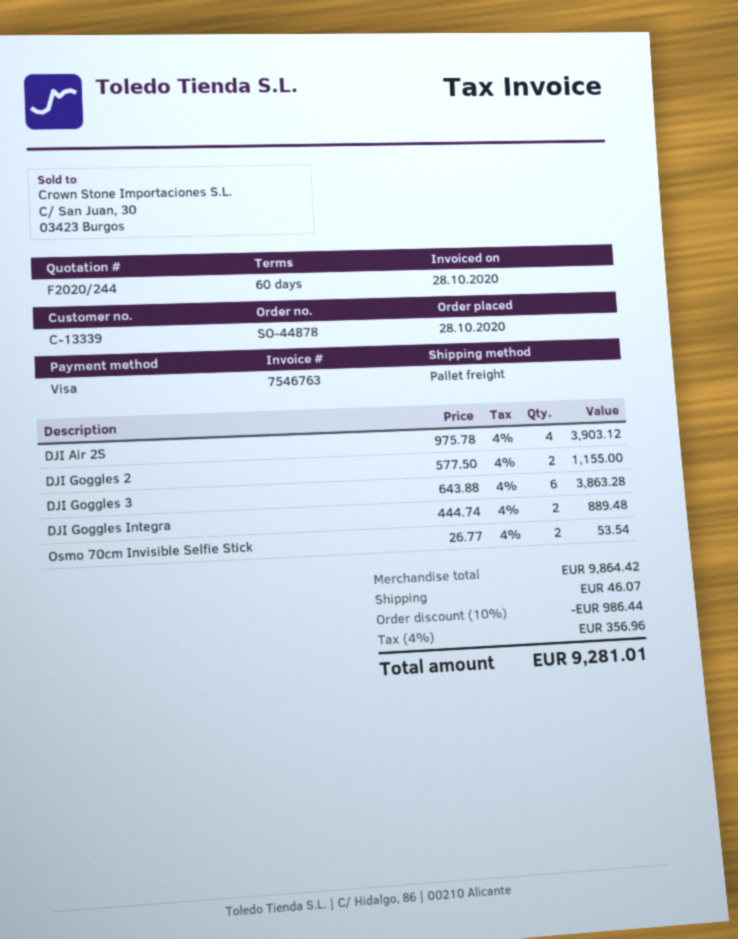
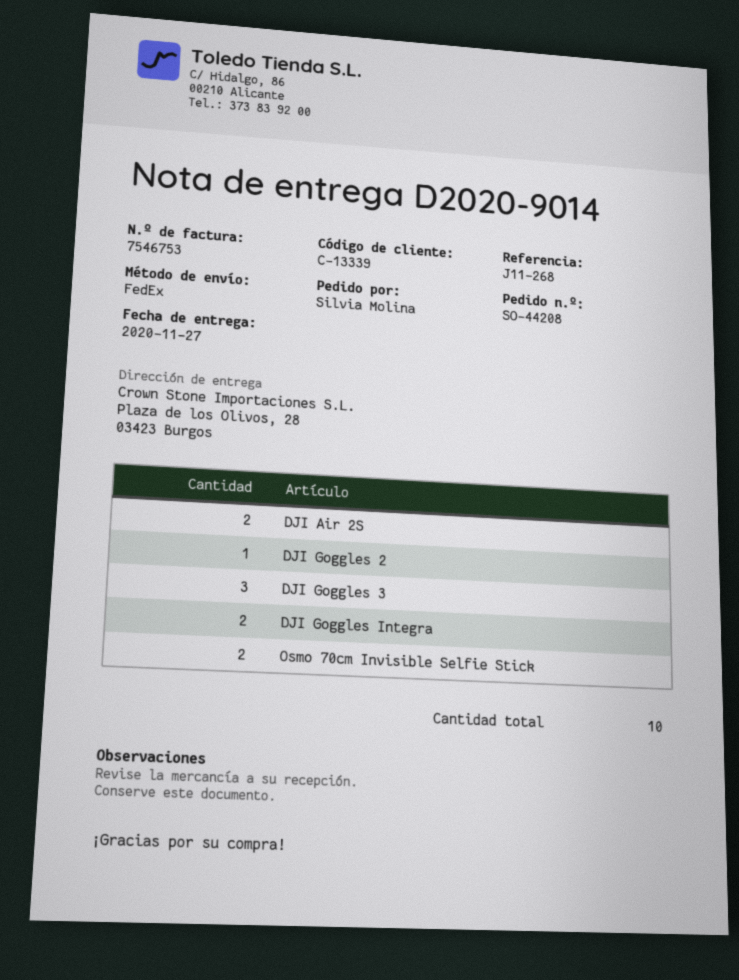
order number: SO-44878 -> SO-44208
invoice number: 7546763 -> 7546753
shipping method: pallet freight -> FedEx
DJI Air 2S: 4 -> 2
DJI Goggles 2: 2 -> 1
DJI Goggles 3: 6 -> 3

